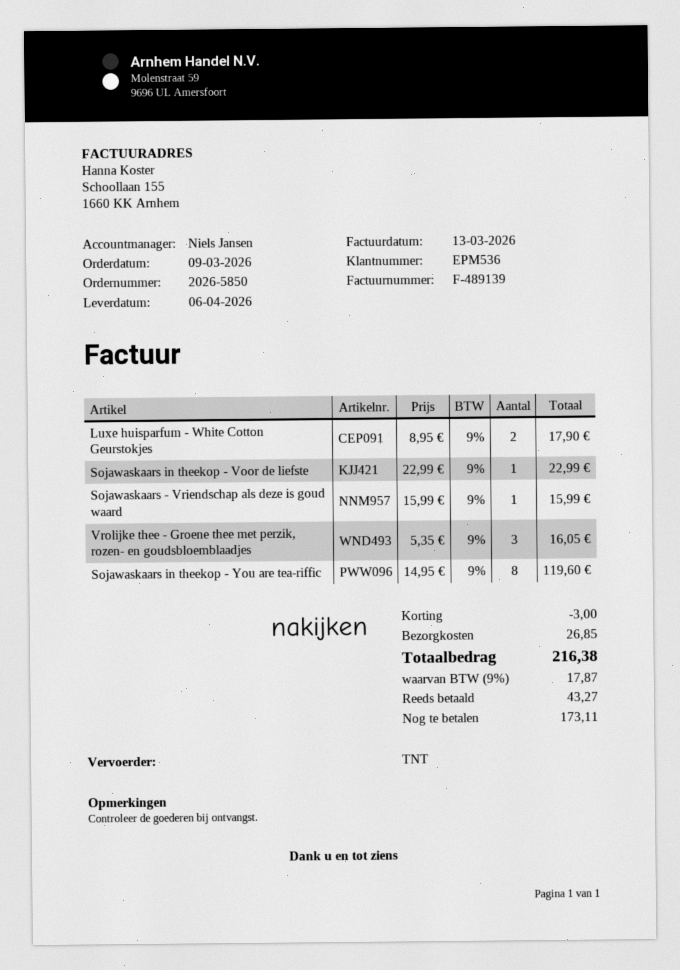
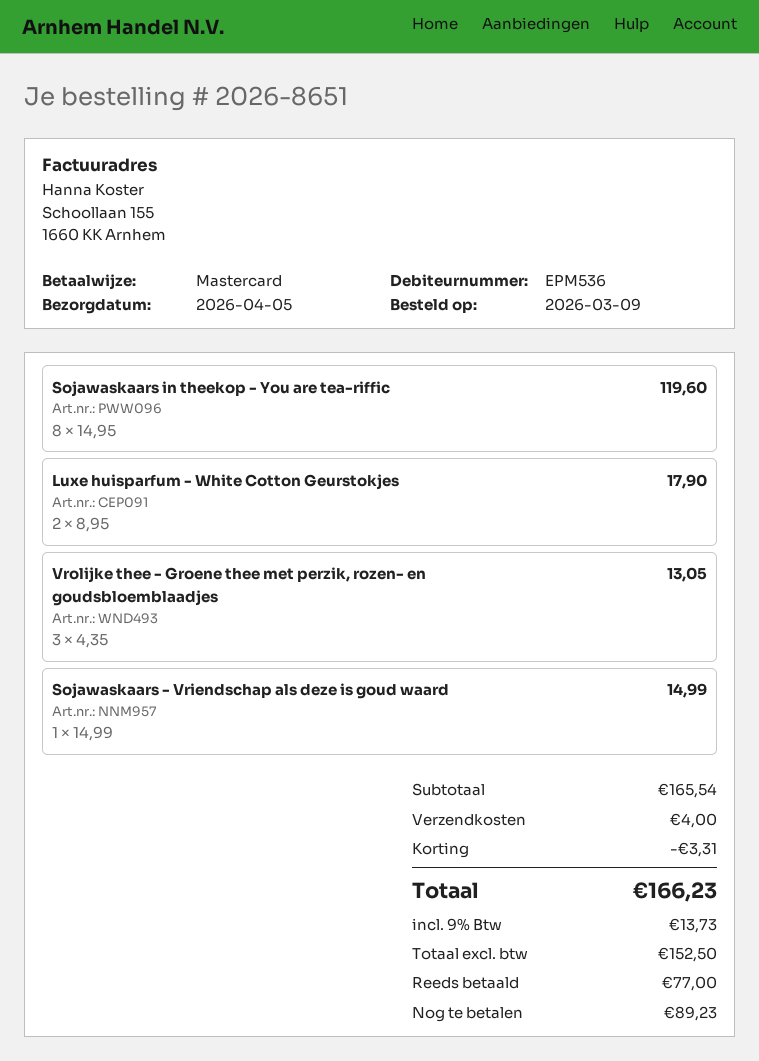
order number: 2026-5850 -> 2026-8651
delivery date: 2026-04-06 -> 2026-04-05
Sojawaskaars in theekop - Voor de liefste: 1 x 22.99 = 22.99 -> none
Sojawaskaars - Vriendschap als deze is goud waard: 1 x 15.99 = 15.99 -> 1 x 14.99 = 14.99
Vrolijke thee - Groene thee met perzik, rozen- en goudsbloemblaadjes: 3 x 5.35 = 16.05 -> 3 x 4.35 = 13.05
discount: 3.00 -> 3.31
shipping: 26.85 -> 4.00
tax: 9% = 17.87 -> 9% = 13.73
total: 216.38 -> 166.23
deposit: 43.27 -> 77.00
balance: 173.11 -> 89.23

